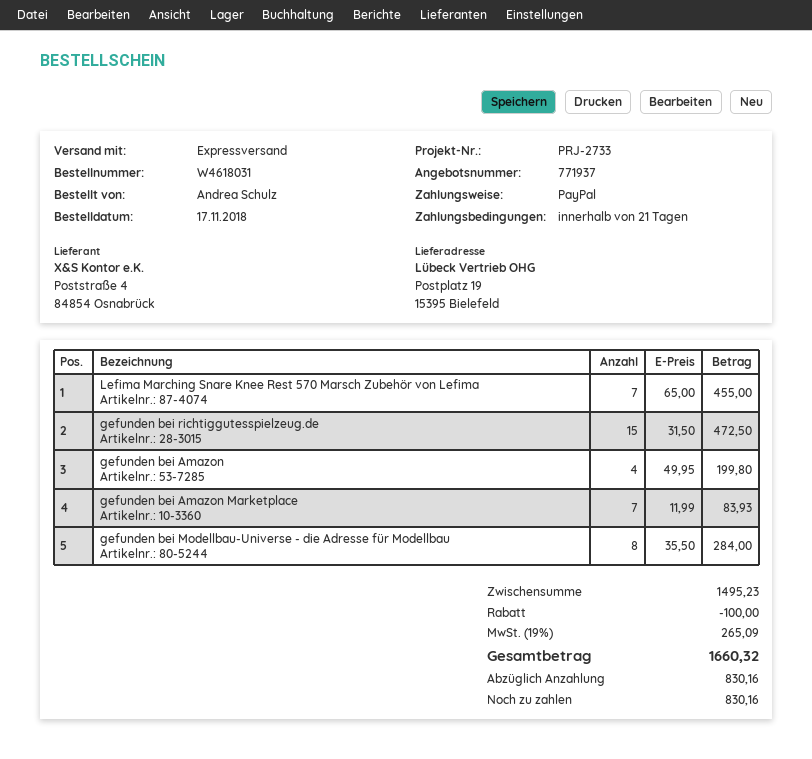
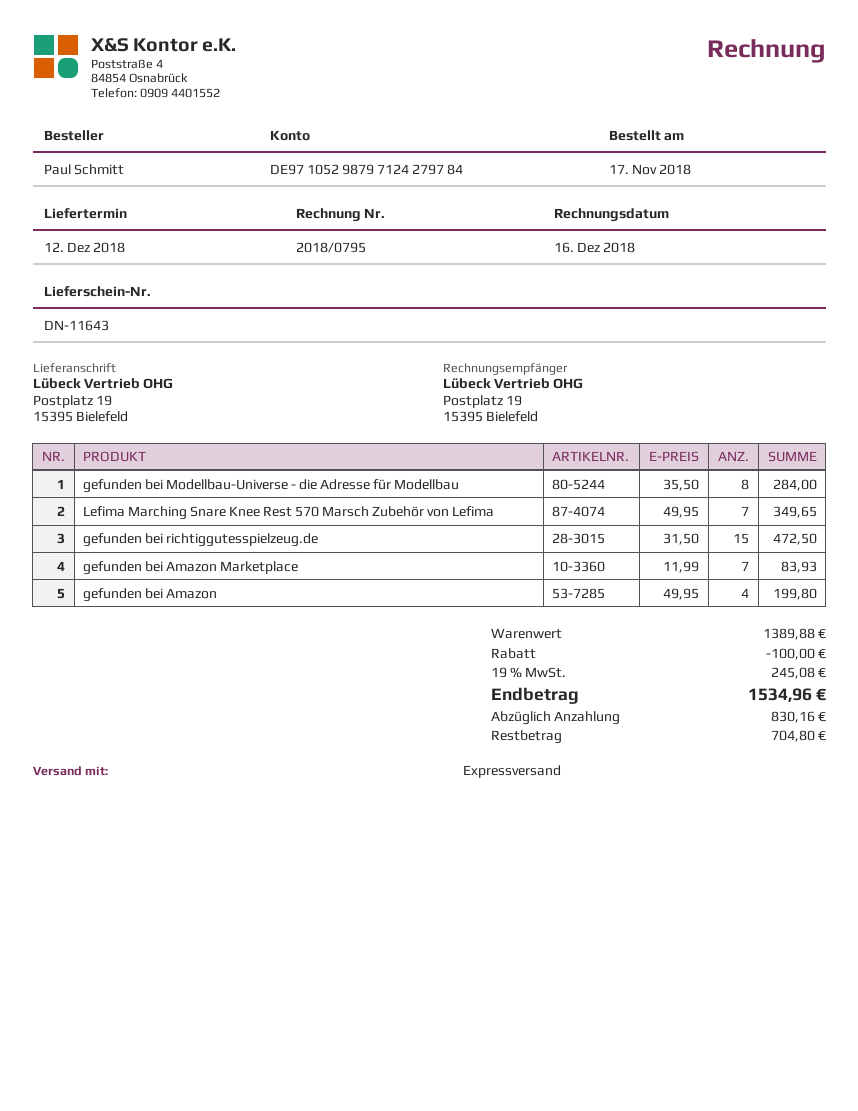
ordered by: Andrea Schulz -> Paul Schmitt
Lefima Marching Snare Knee Rest 570 Marsch Zubehör von Lefima: 7 x 65.00 = 455.00 -> 7 x 49.95 = 349.65
subtotal: 1495.23 -> 1389.88
tax: 19% = 265.09 -> 19% = 245.08
total: 1660.32 -> 1534.96
balance: 830.16 -> 704.80

